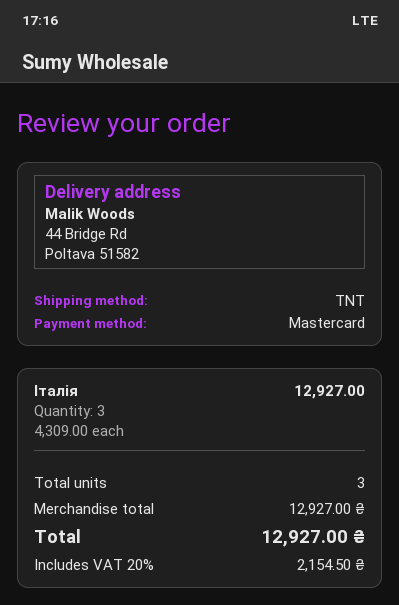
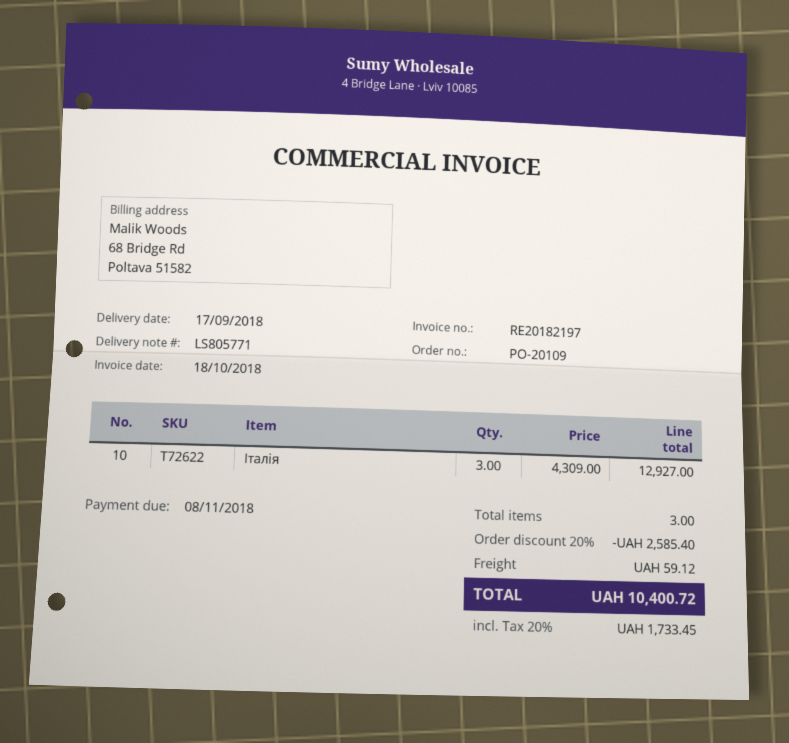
discount: none -> 20% = 2585.40
shipping: none -> 59.12
tax: 20% = 2154.50 -> 20% = 1733.45
total: 12927.00 -> 10400.72

